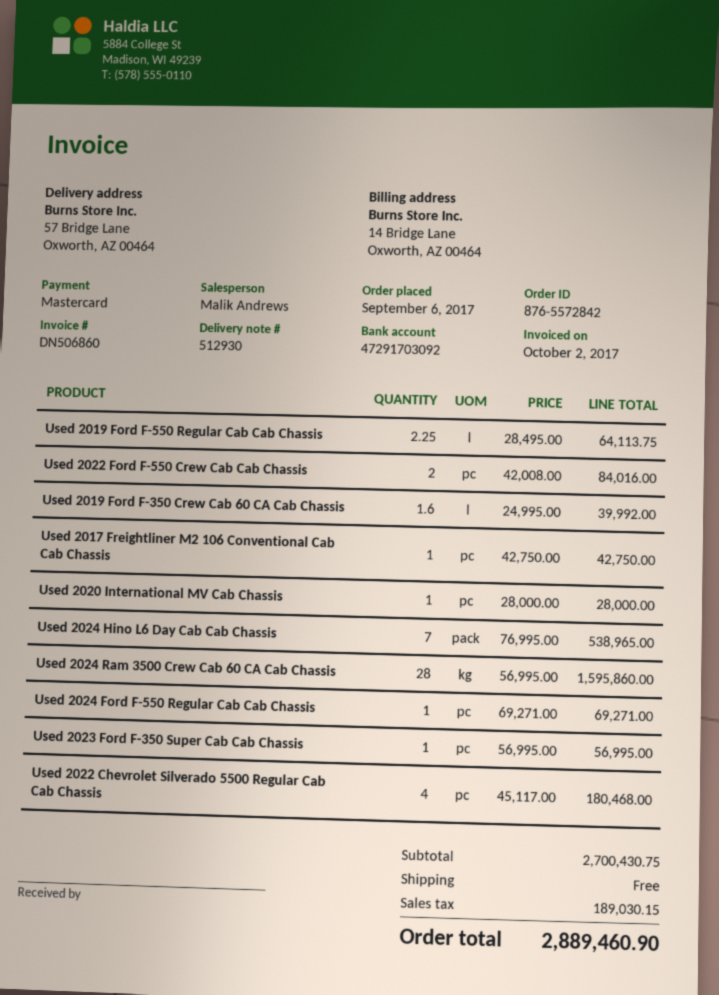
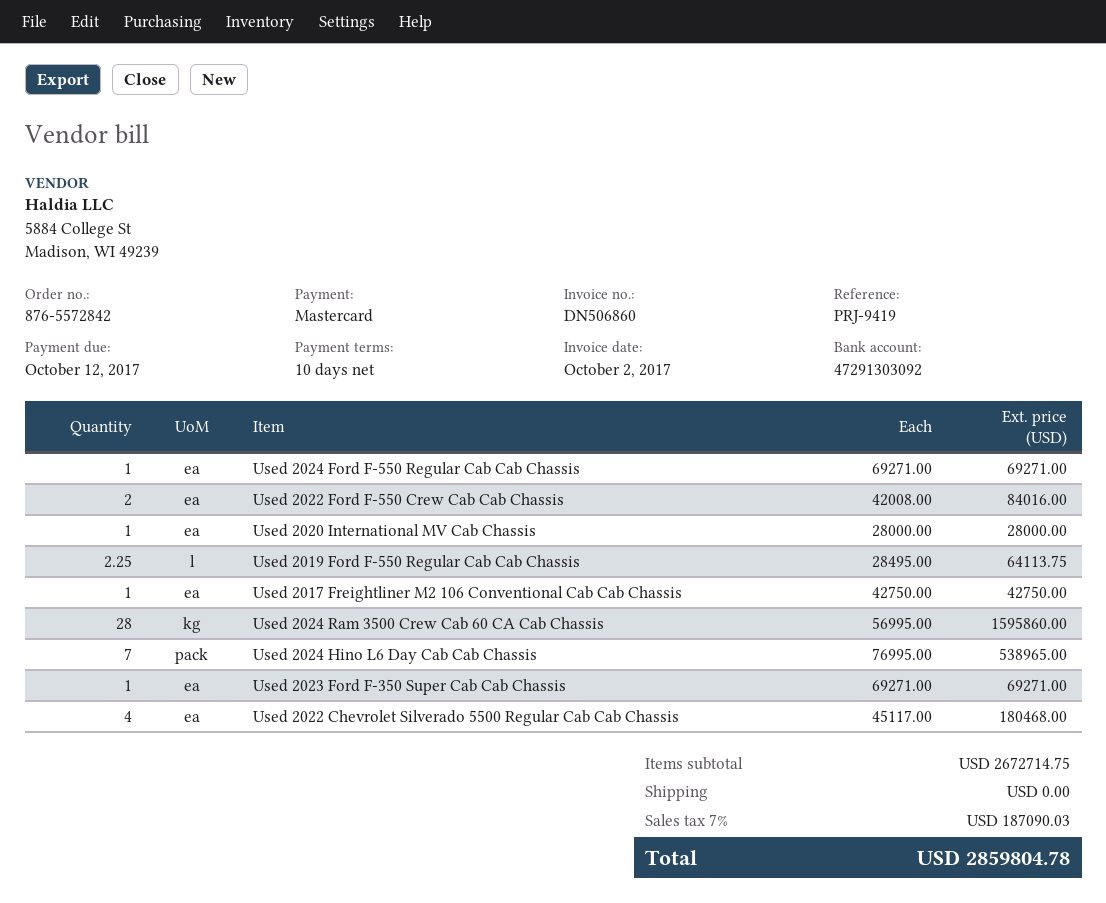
bank account: 47291703092 -> 47291303092
Used 2019 Ford F-350 Crew Cab 60 CA Cab Chassis: 1.6 x 24995.00 = 39992.00 -> none
Used 2023 Ford F-350 Super Cab Cab Chassis: 1 x 56995.00 = 56995.00 -> 1 x 69271.00 = 69271.00
subtotal: 2700430.75 -> 2672714.75
tax: 189030.15 -> 187090.03
total: 2889460.90 -> 2859804.78

